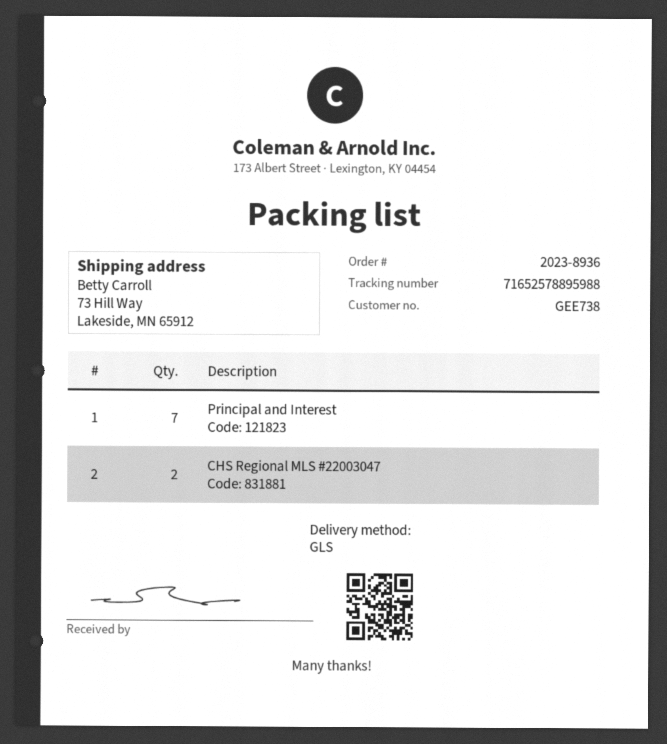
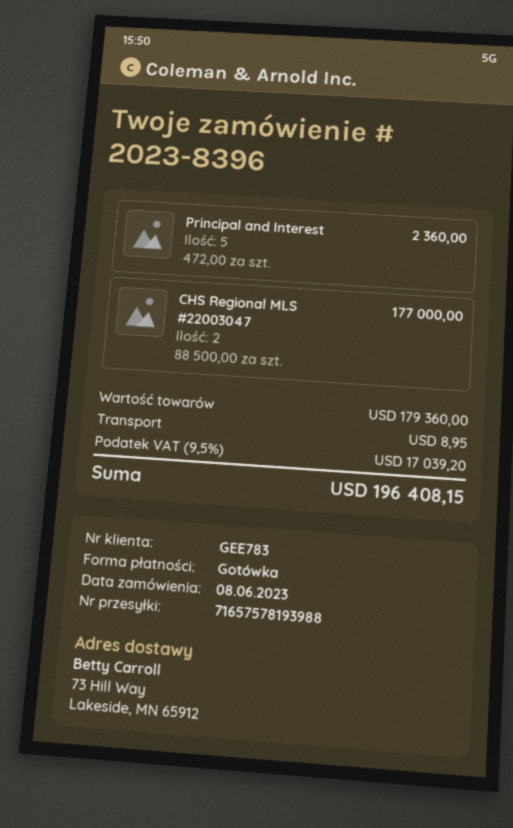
order number: 2023-8936 -> 2023-8396
customer number: GEE738 -> GEE783
tracking number: 71652578895988 -> 71657578193988
Principal and Interest: 7 -> 5

